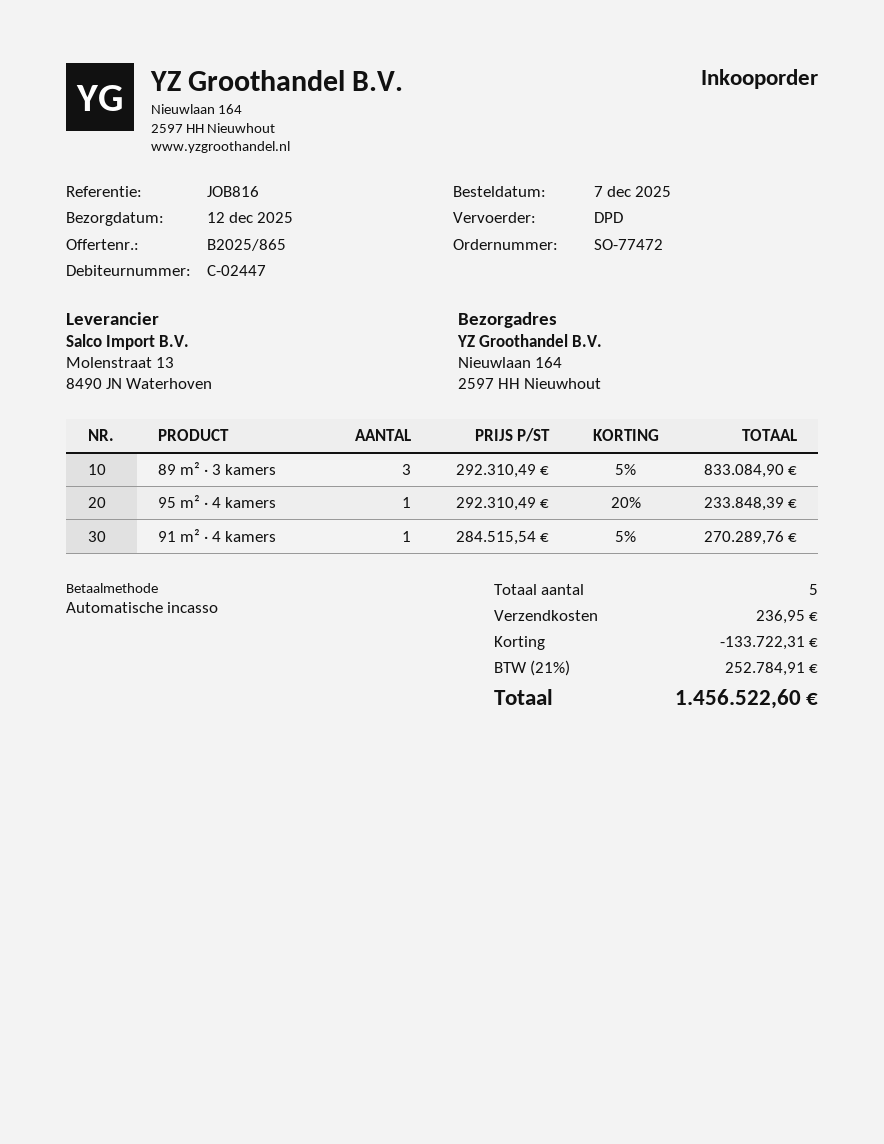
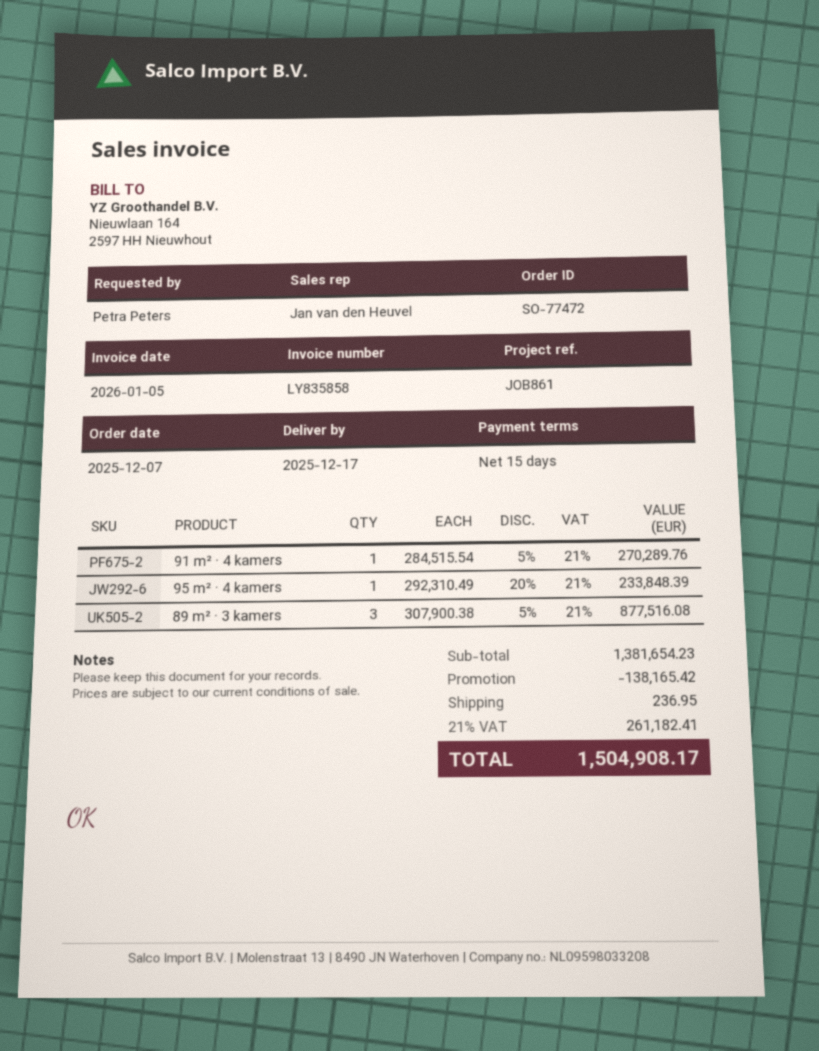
delivery date: 2025-12-12 -> 2025-12-17
reference: JOB816 -> JOB861
89 m² · 3 kamers: 3 x 292310.49 - 5% = 833084.90 -> 3 x 307900.38 - 5% = 877516.08
discount: 133722.31 -> 138165.42
tax: 21% = 252784.91 -> 21% = 261182.41
total: 1456522.60 -> 1504908.17

